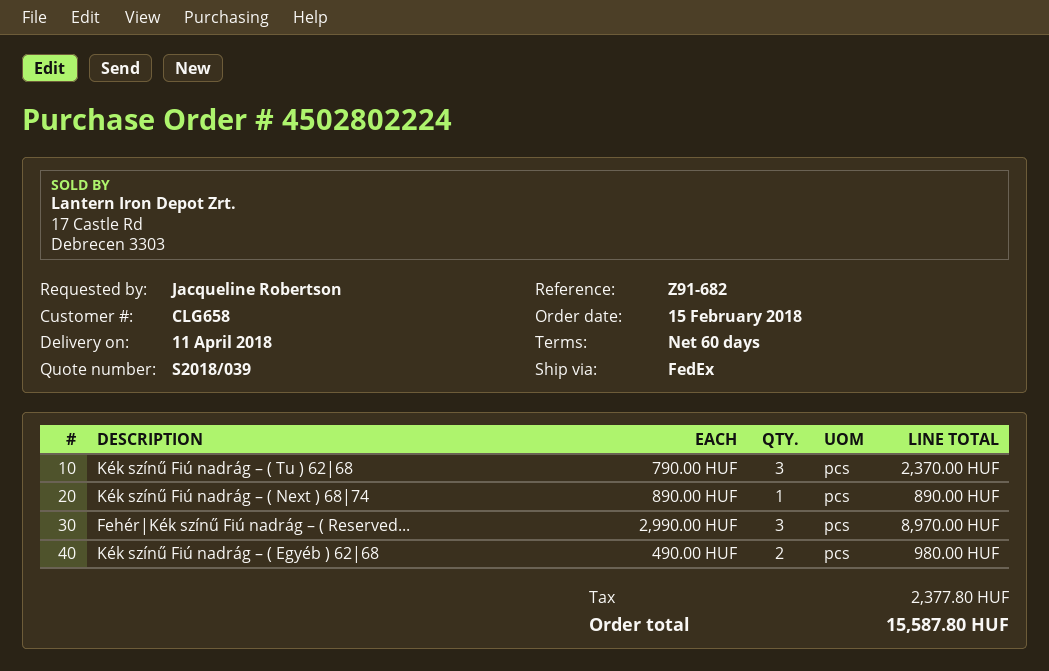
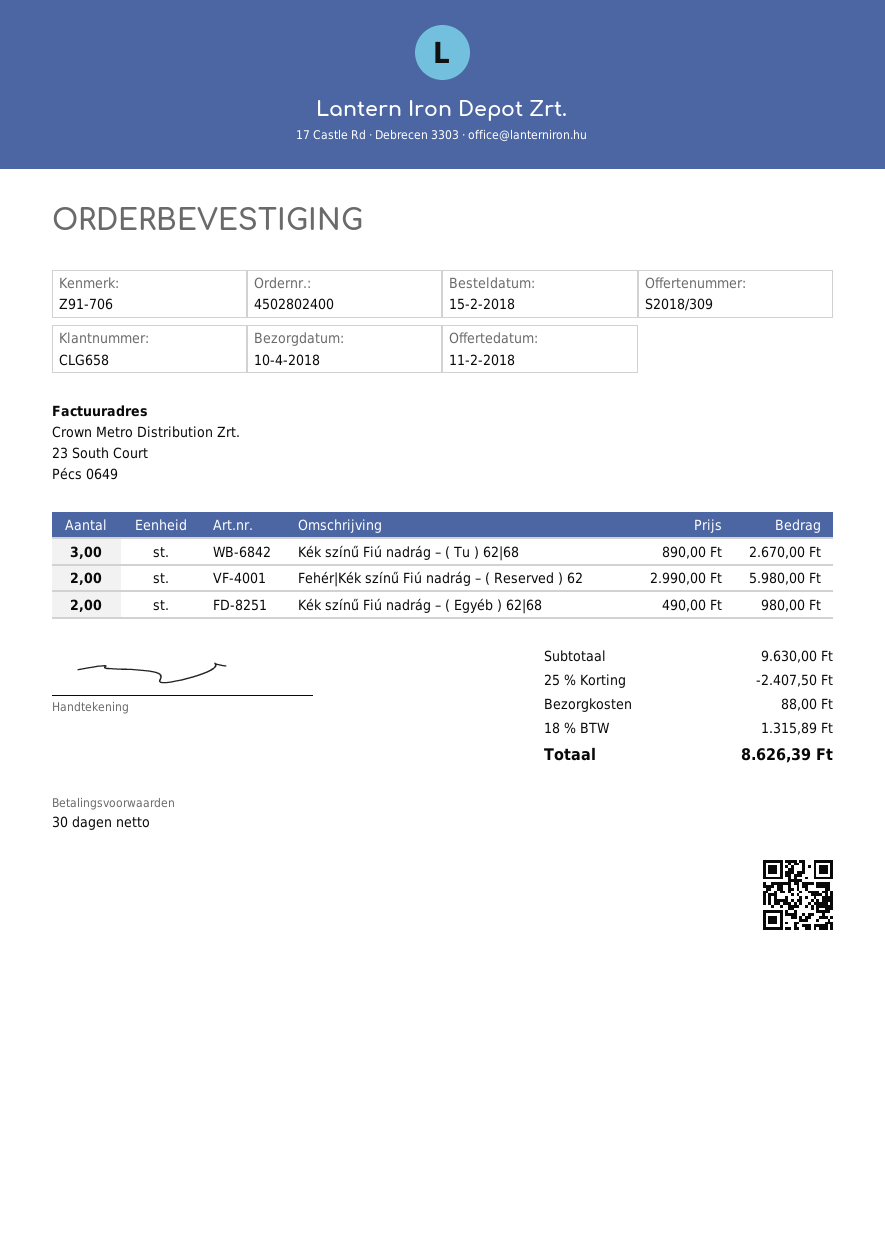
quote number: S2018/039 -> S2018/309
order number: 4502802224 -> 4502802400
delivery date: 2018-04-11 -> 2018-04-10
payment terms: 60 days -> 30 days
reference: Z91-682 -> Z91-706
Kék színű Fiú nadrág – ( Tu ) 62|68: 3 x 790.00 = 2370.00 -> 3 x 890.00 = 2670.00
Kék színű Fiú nadrág – ( Next ) 68|74: 1 x 890.00 = 890.00 -> none
Fehér|Kék színű Fiú nadrág – ( Reserved...: 3 x 2990.00 = 8970.00 -> 2 x 2990.00 = 5980.00
discount: none -> 25% = 2407.50
shipping: none -> 88.00
tax: 2377.80 -> 1315.89
total: 15587.80 -> 8626.39

